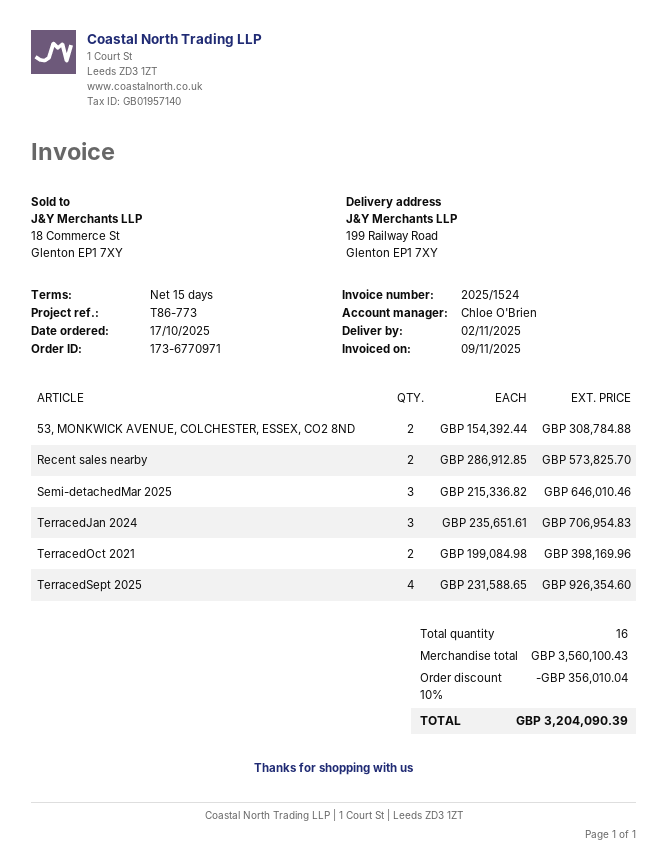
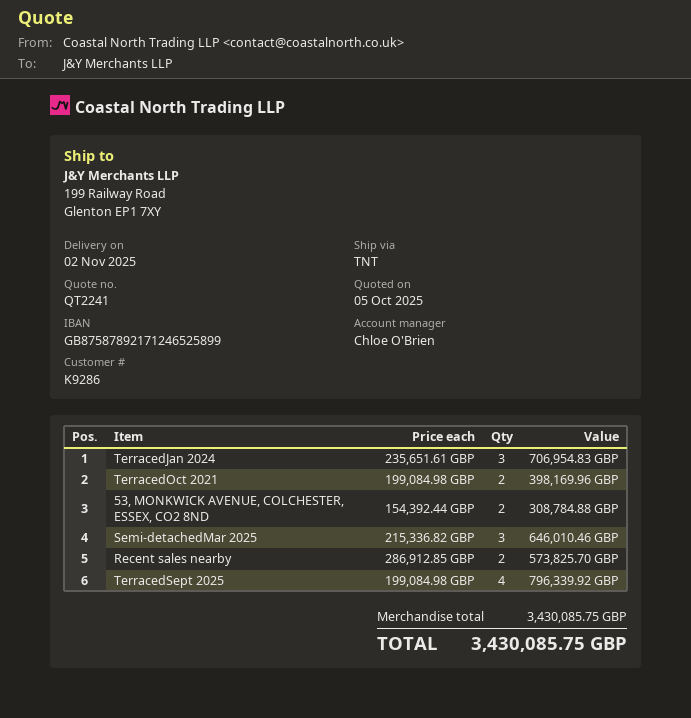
TerracedSept 2025: 4 x 231588.65 = 926354.60 -> 4 x 199084.98 = 796339.92
subtotal: 3560100.43 -> 3430085.75
discount: 10% = 356010.04 -> none
total: 3204090.39 -> 3430085.75

